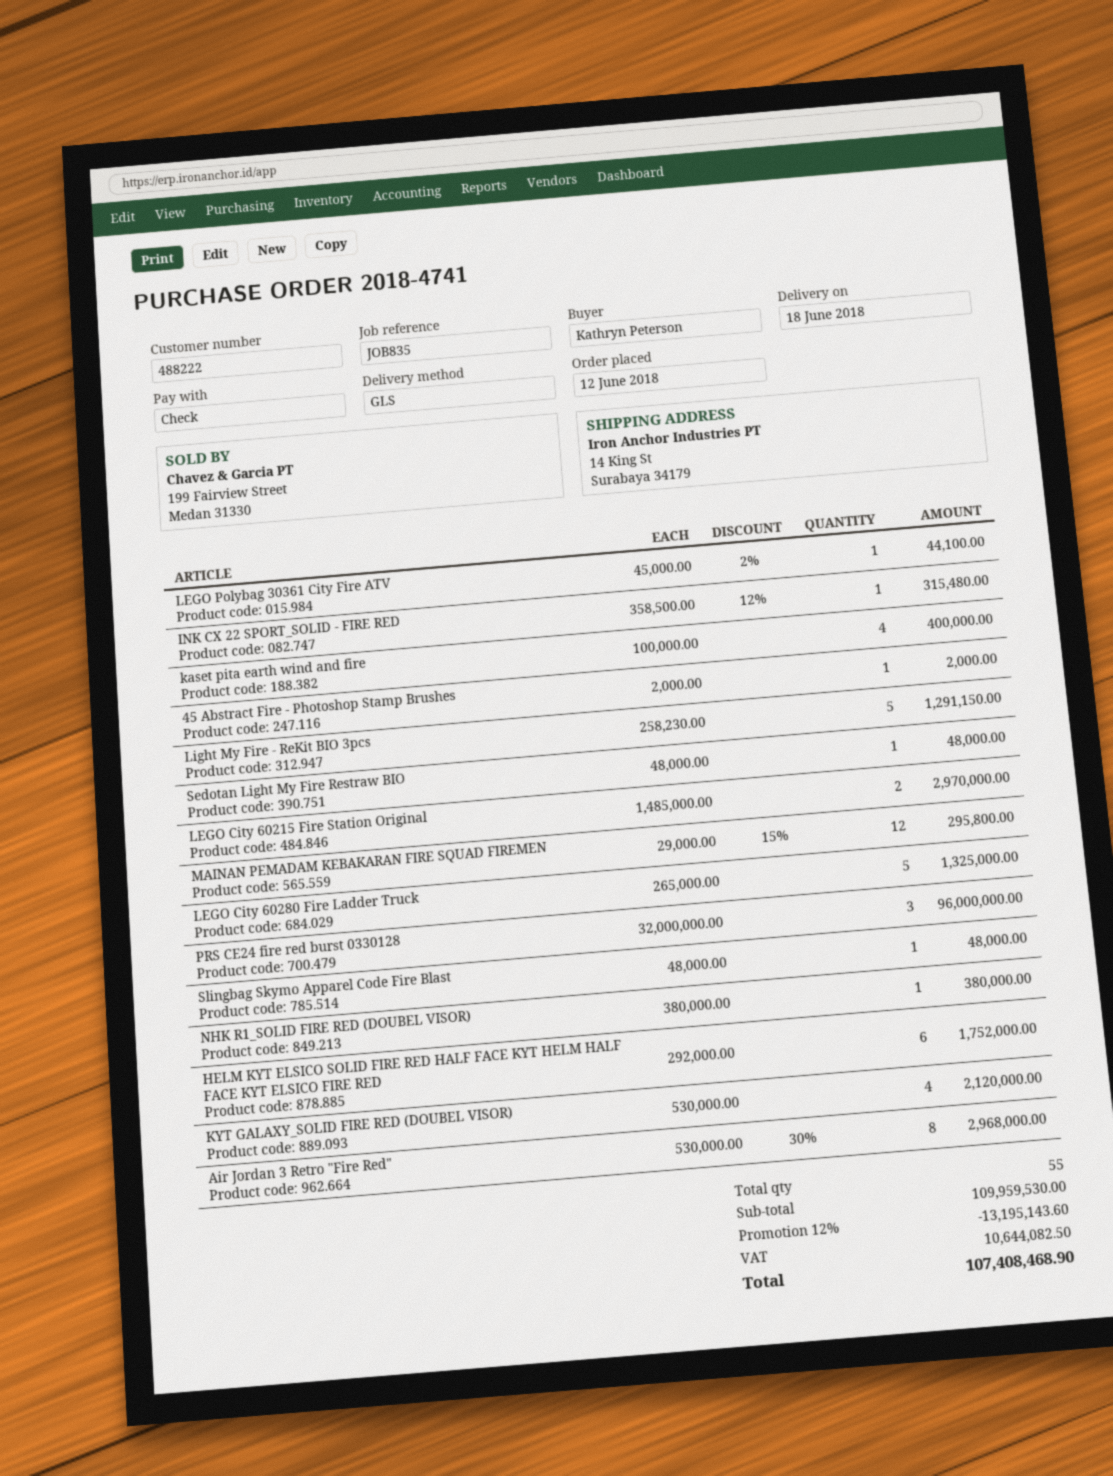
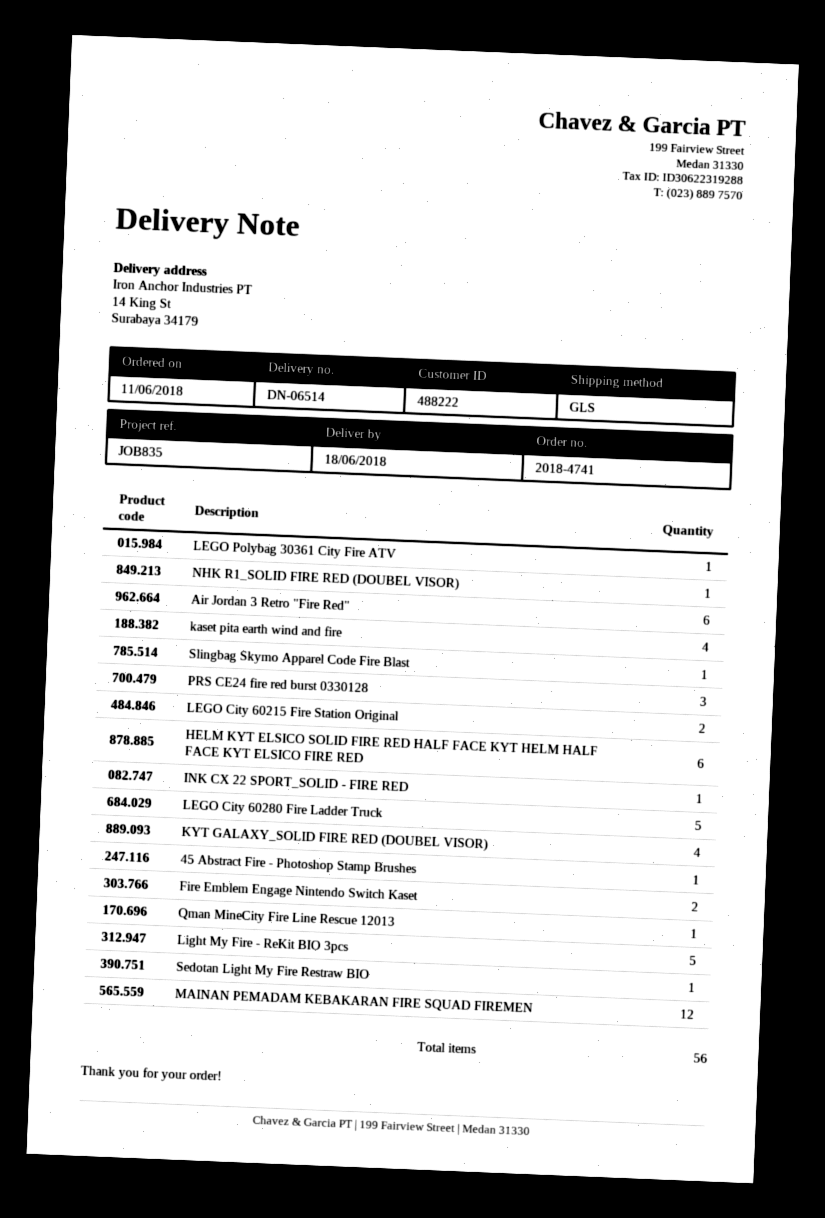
order date: 2018-06-12 -> 2018-06-11
Air Jordan 3 Retro "Fire Red": 8 -> 6
Fire Emblem Engage Nintendo Switch Kaset: none -> 2
Qman MineCity Fire Line Rescue 12013: none -> 1
total quantity: 55 -> 56

